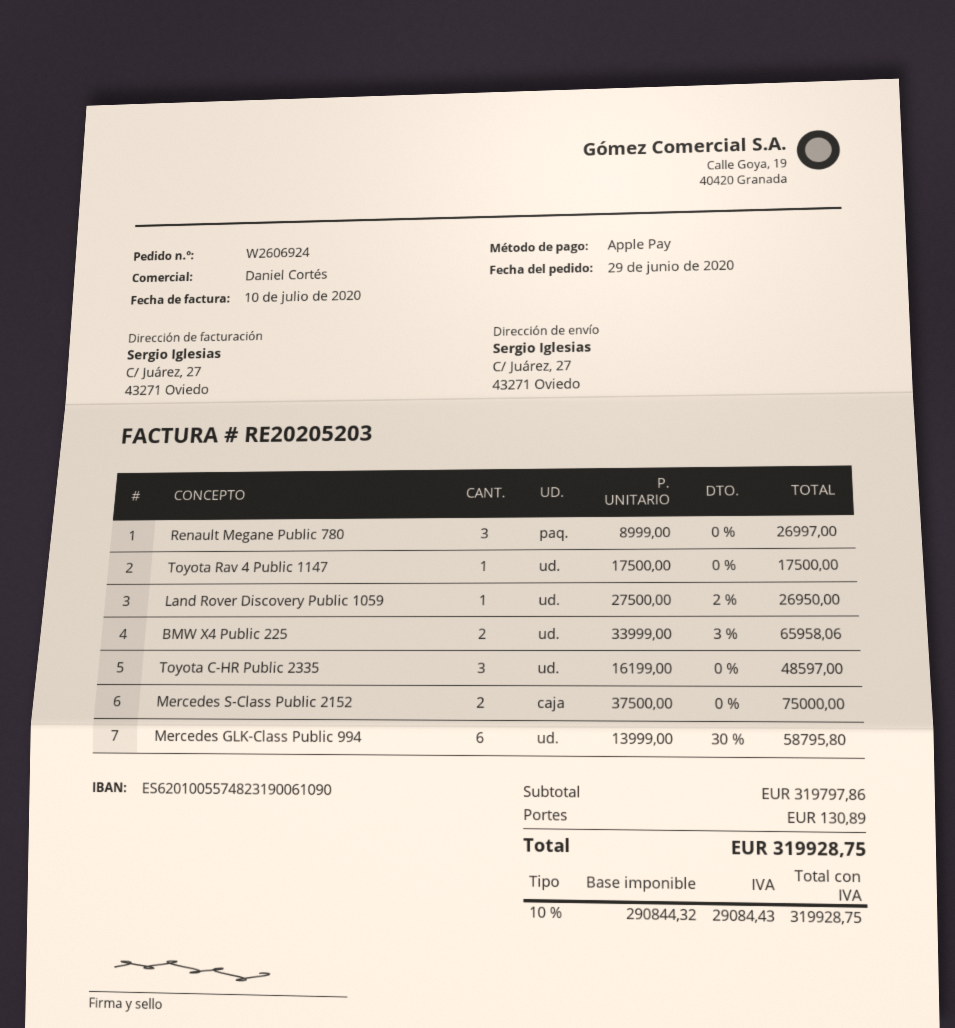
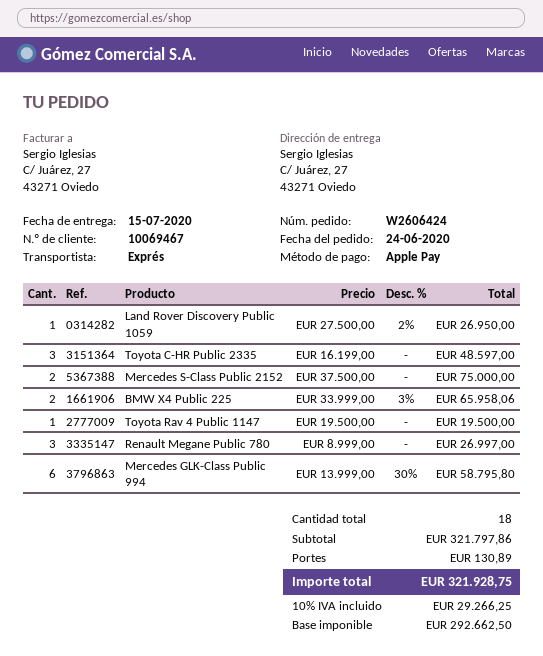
order number: W2606924 -> W2606424
order date: 2020-06-29 -> 2020-06-24
Toyota Rav 4 Public 1147: 1 x 17500.00 = 17500.00 -> 1 x 19500.00 = 19500.00
subtotal: 319797.86 -> 321797.86
net: 290844.32 -> 292662.50
tax: 10% = 29084.43 -> 10% = 29266.25
total: 319928.75 -> 321928.75

